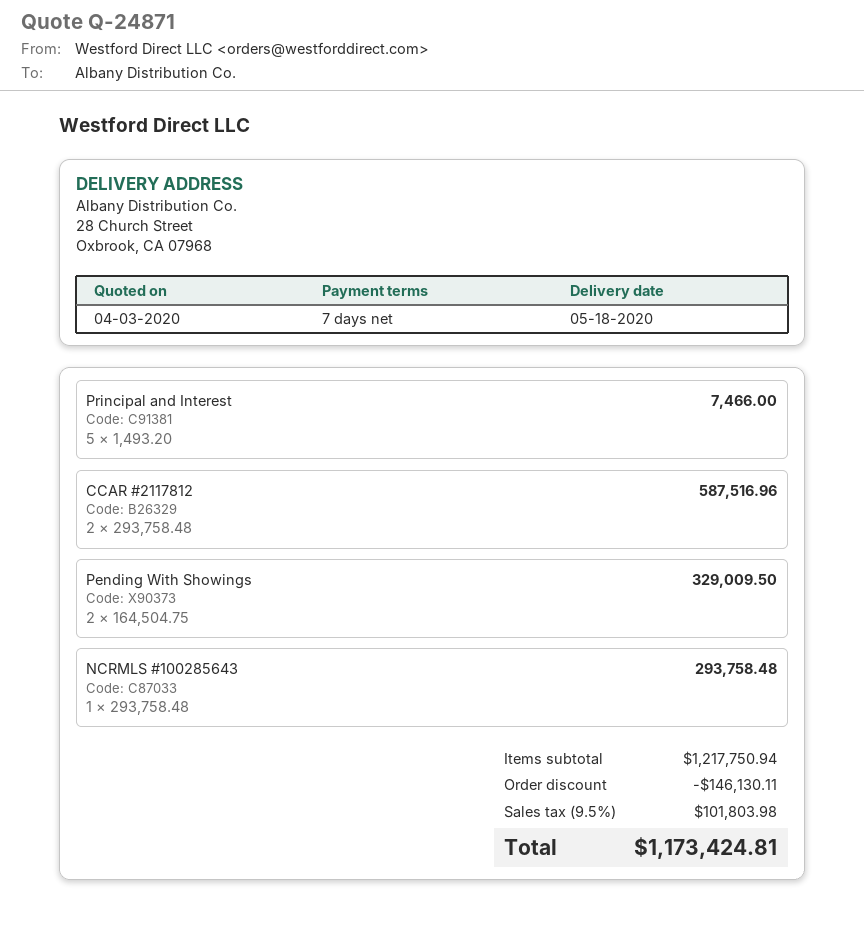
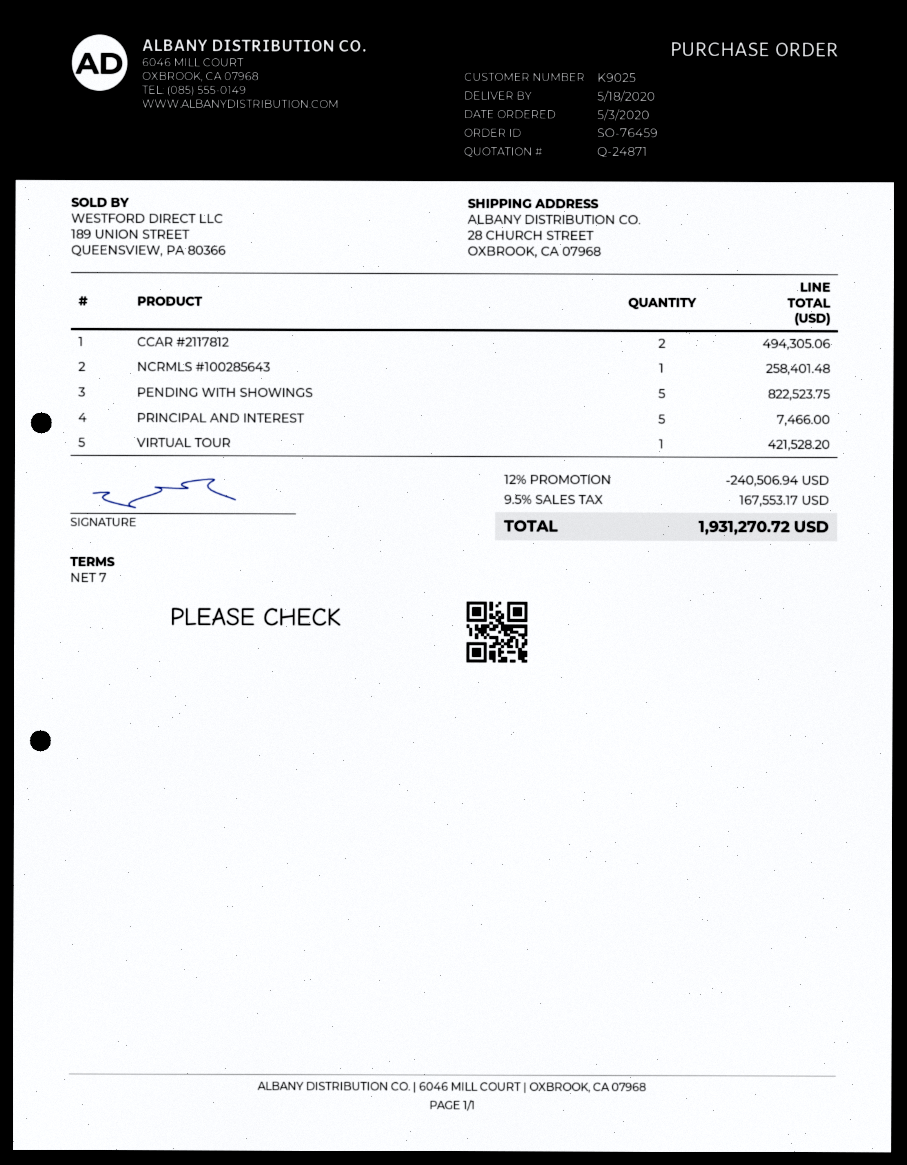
CCAR #2117812: 2 for 587516.96 -> 2 for 494305.06
Pending With Showings: 2 for 329009.50 -> 5 for 822523.75
NCRMLS #100285643: 1 for 293758.48 -> 1 for 258401.48
VIRTUAL TOUR: none -> 1 for 421528.20
discount: 146130.11 -> 240506.94
tax: 9.5% = 101803.98 -> 9.5% = 167553.17
total: 1173424.81 -> 1931270.72

